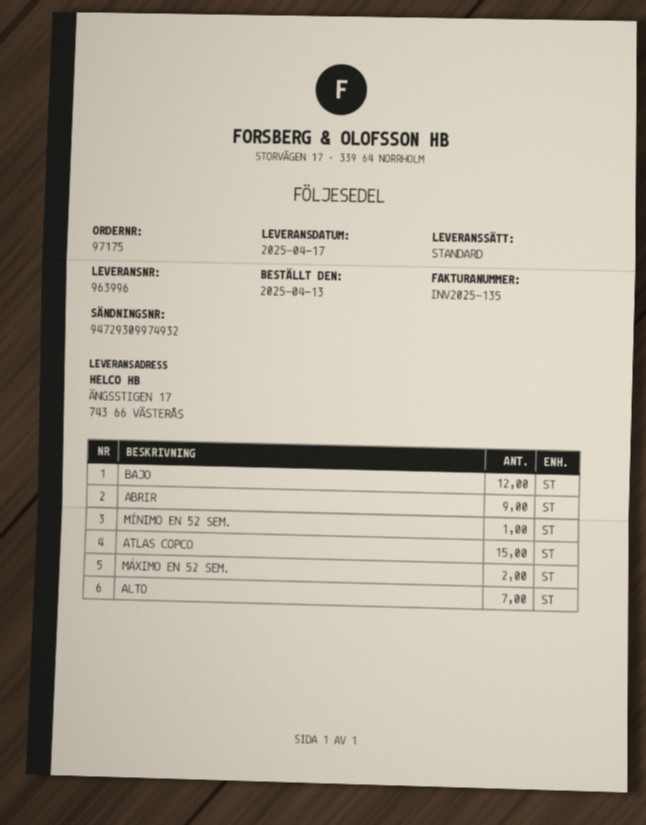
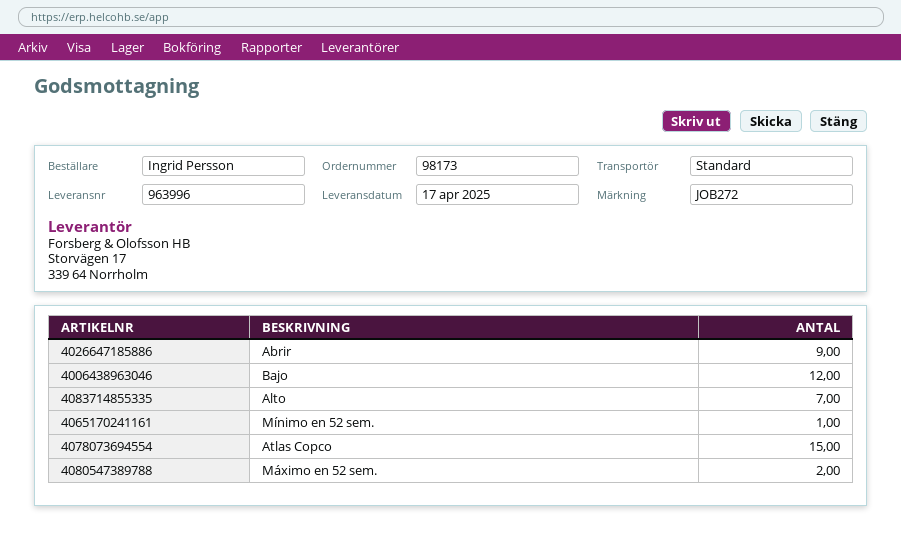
order number: 97175 -> 98173

